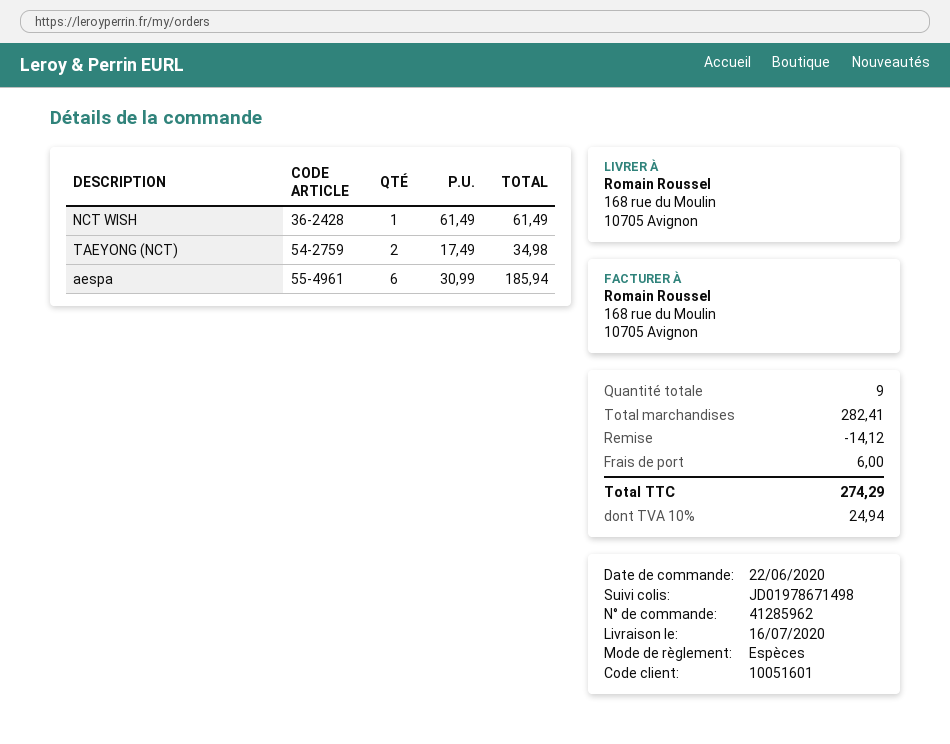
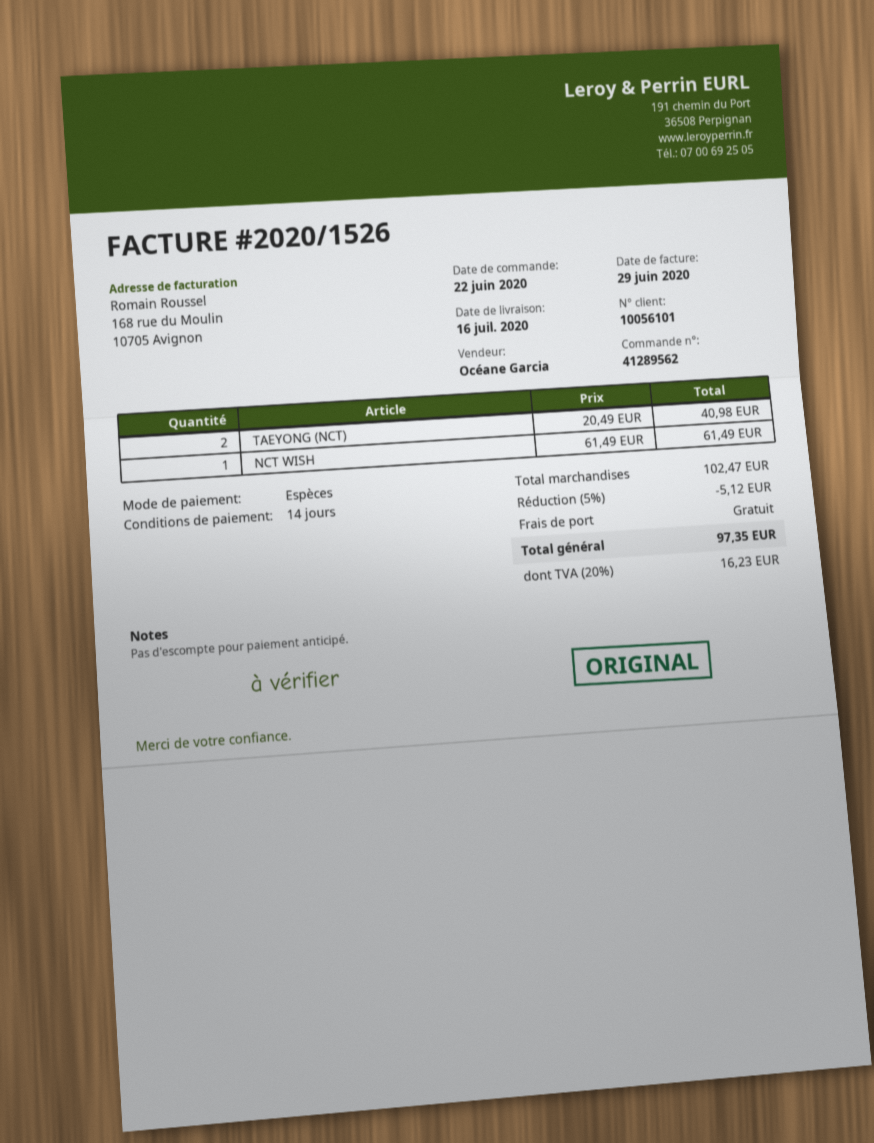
order number: 41285962 -> 41289562
customer number: 10051601 -> 10056101
TAEYONG (NCT): 2 x 17.49 = 34.98 -> 2 x 20.49 = 40.98
aespa: 6 x 30.99 = 185.94 -> none
subtotal: 282.41 -> 102.47
discount: 14.12 -> 5.12
shipping: 6.00 -> 0.00
tax: 10% = 24.94 -> 20% = 16.23
total: 274.29 -> 97.35

